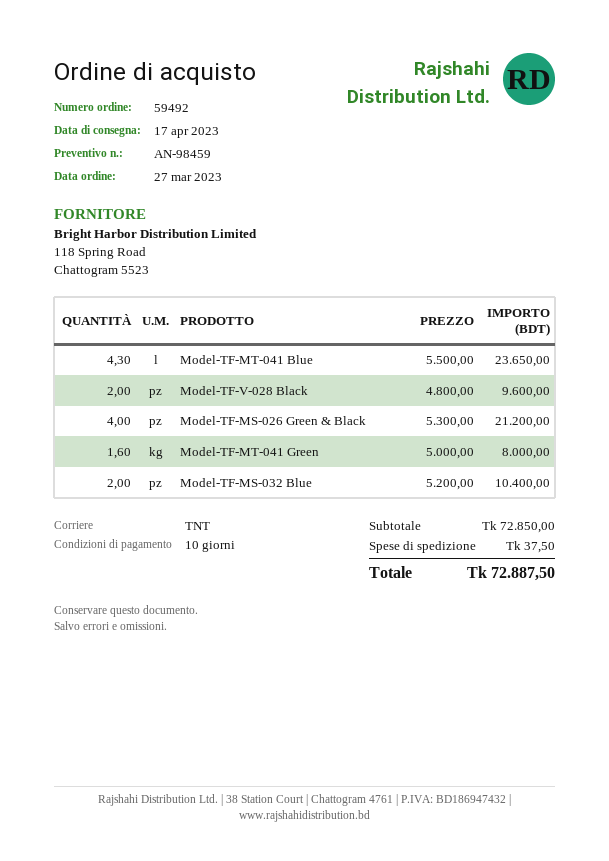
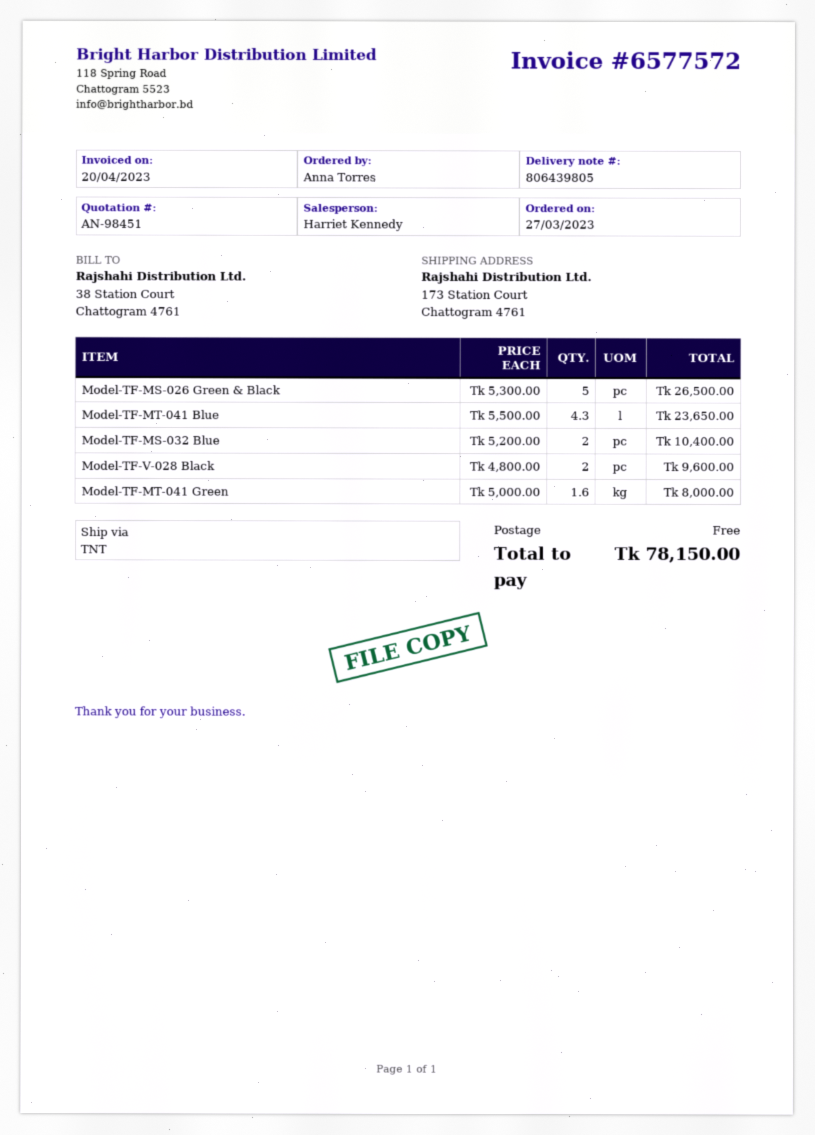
quote number: AN-98459 -> AN-98451
Model-TF-MS-026 Green & Black: 4 x 5300.00 = 21200.00 -> 5 x 5300.00 = 26500.00
shipping: 37.50 -> 0.00
total: 72887.50 -> 78150.00

